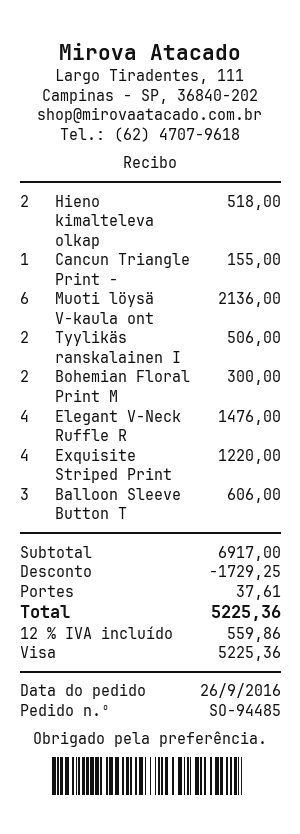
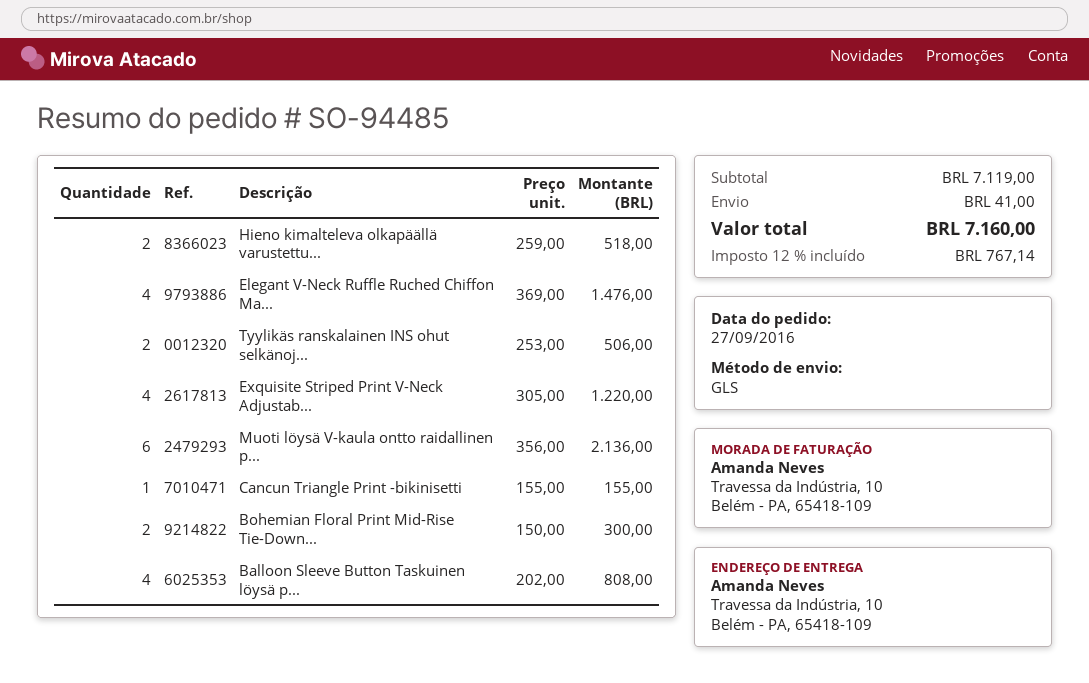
order date: 2016-09-26 -> 2016-09-27
Balloon Sleeve Button T: 3 for 606.00 -> 4 for 808.00
subtotal: 6917.00 -> 7119.00
discount: 1729.25 -> none
shipping: 37.61 -> 41.00
tax: 12% = 559.86 -> 12% = 767.14
total: 5225.36 -> 7160.00

